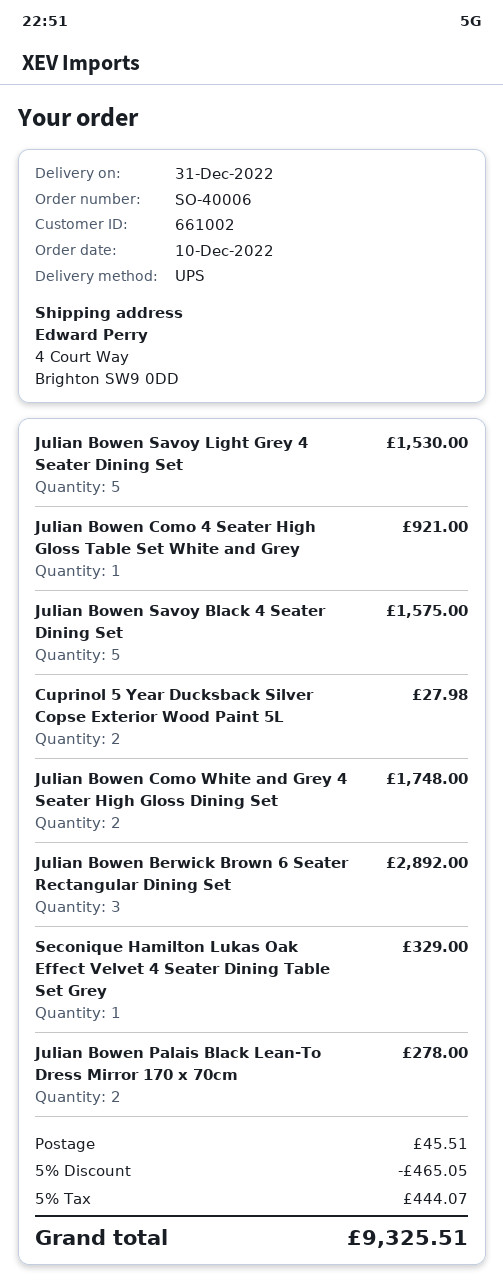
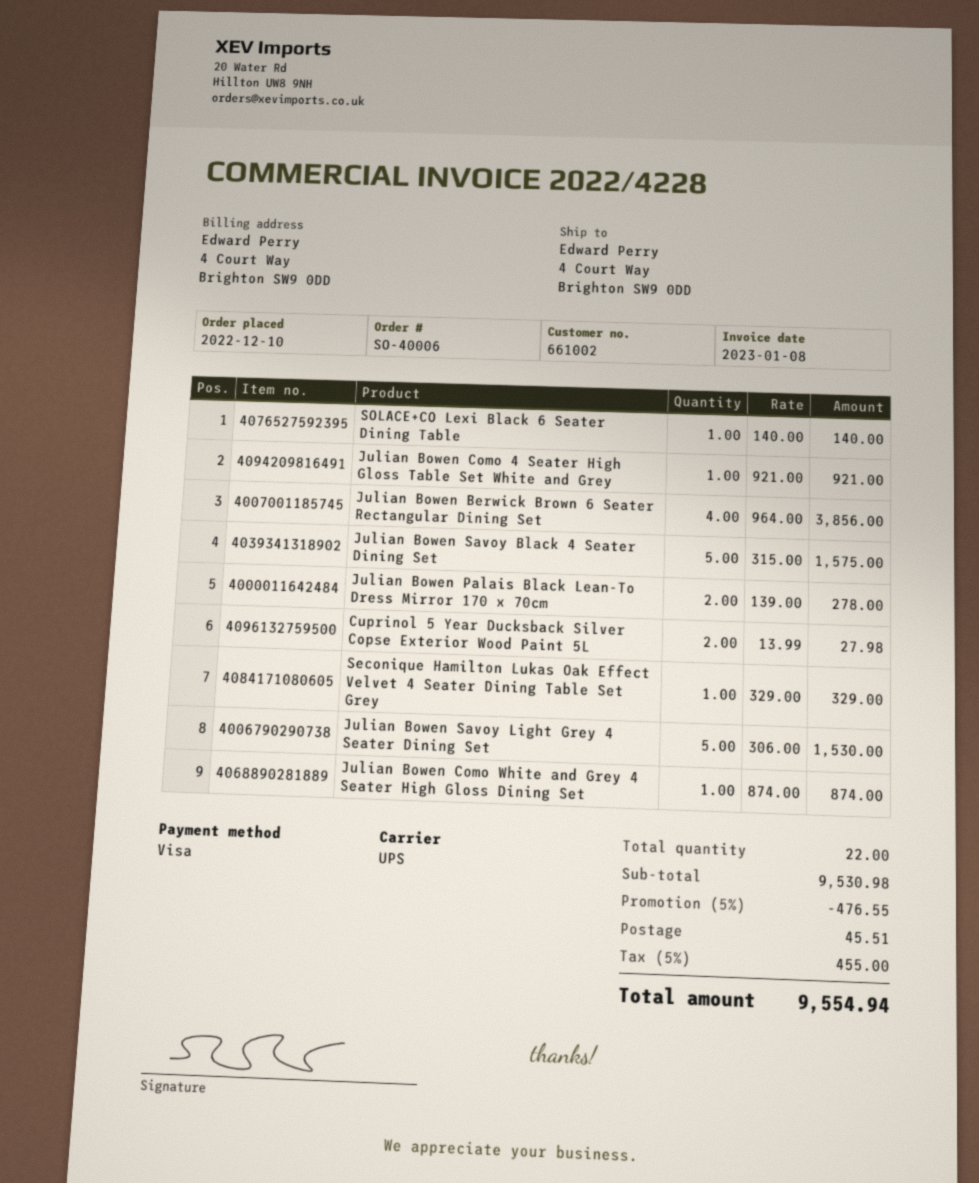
Julian Bowen Como White and Grey 4 Seater High Gloss Dining Set: 2 for 1748.00 -> 1 for 874.00
Julian Bowen Berwick Brown 6 Seater Rectangular Dining Set: 3 for 2892.00 -> 4 for 3856.00
SOLACE+CO Lexi Black 6 Seater Dining Table: none -> 1 for 140.00
discount: 5% = 465.05 -> 5% = 476.55
tax: 5% = 444.07 -> 5% = 455.00
total: 9325.51 -> 9554.94

